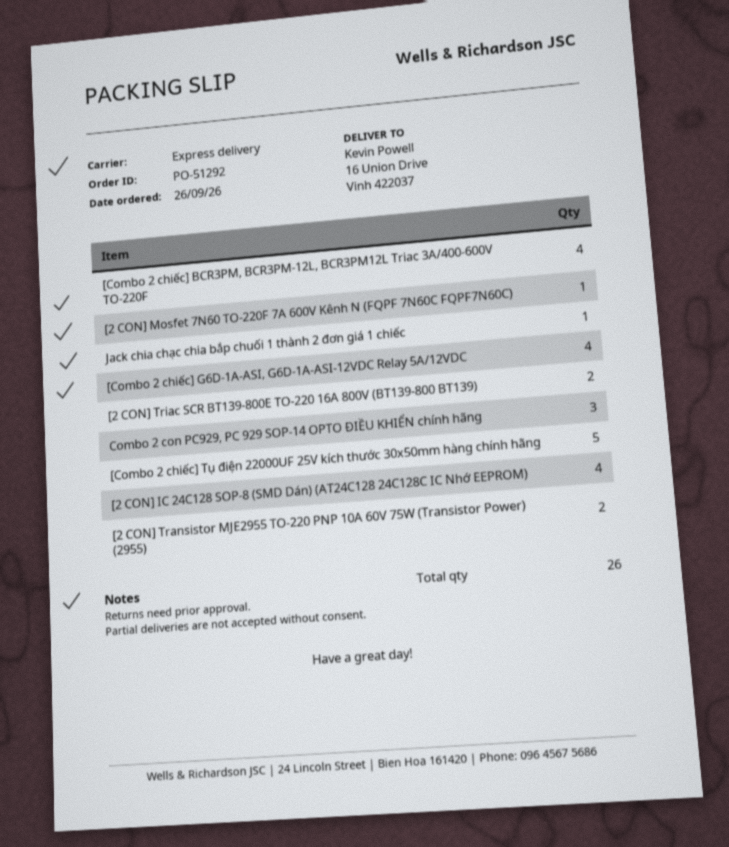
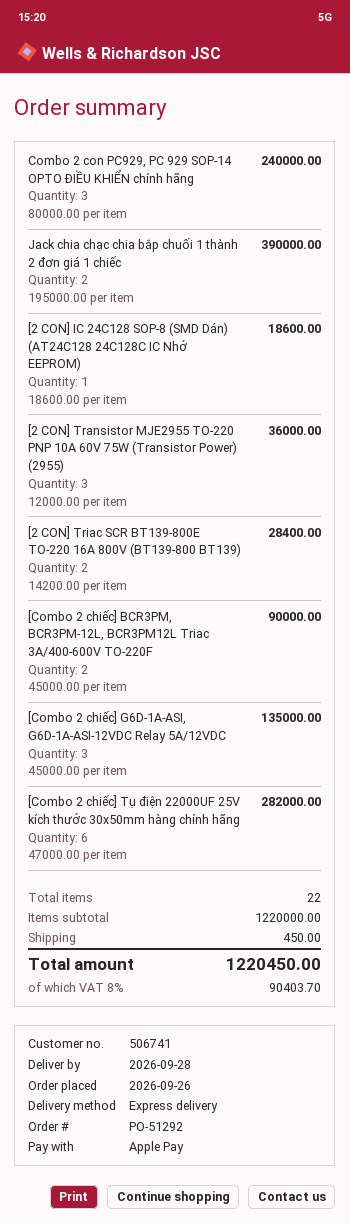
[Combo 2 chiếc] BCR3PM, BCR3PM-12L, BCR3PM12L Triac 3A/400-600V TO-220F: 4 -> 2
[2 CON] Mosfet 7N60 TO-220F 7A 600V Kênh N (FQPF 7N60C FQPF7N60C): 1 -> none
Jack chia chạc chia bắp chuối 1 thành 2 đơn giá 1 chiếc: 1 -> 2
[Combo 2 chiếc] G6D-1A-ASI, G6D-1A-ASI-12VDC Relay 5A/12VDC: 4 -> 3
[Combo 2 chiếc] Tụ điện 22000UF 25V kích thước 30x50mm hàng chính hãng: 5 -> 6
[2 CON] IC 24C128 SOP-8 (SMD Dán) (AT24C128 24C128C IC Nhớ EEPROM): 4 -> 1
[2 CON] Transistor MJE2955 TO-220 PNP 10A 60V 75W (Transistor Power) (2955): 2 -> 3
total quantity: 26 -> 22

